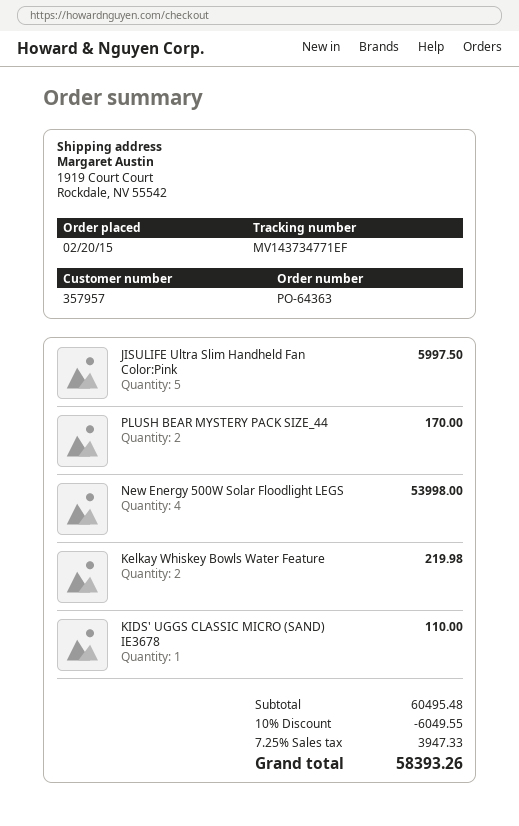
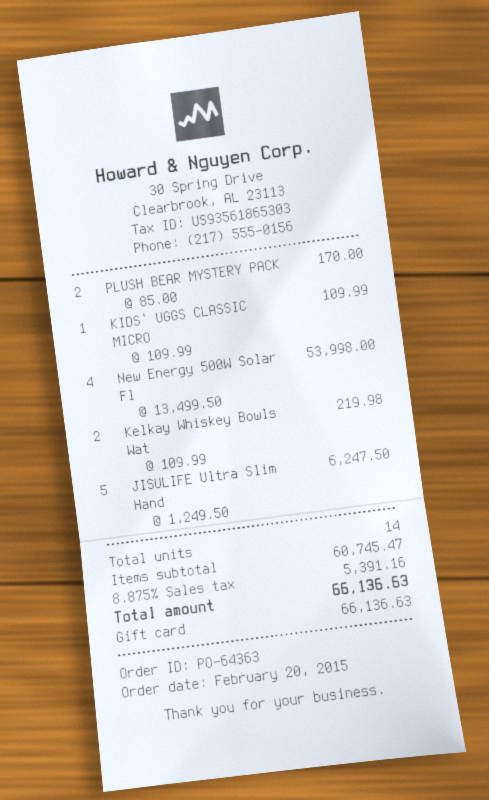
JISULIFE Ultra Slim Handheld Fan Color:Pink: 5 for 5997.50 -> 5 for 6247.50
KIDS' UGGS CLASSIC MICRO (SAND) IE3678: 1 for 110.00 -> 1 for 109.99
subtotal: 60495.48 -> 60745.47
discount: 10% = 6049.55 -> none
tax: 7.25% = 3947.33 -> 8.875% = 5391.16
total: 58393.26 -> 66136.63

